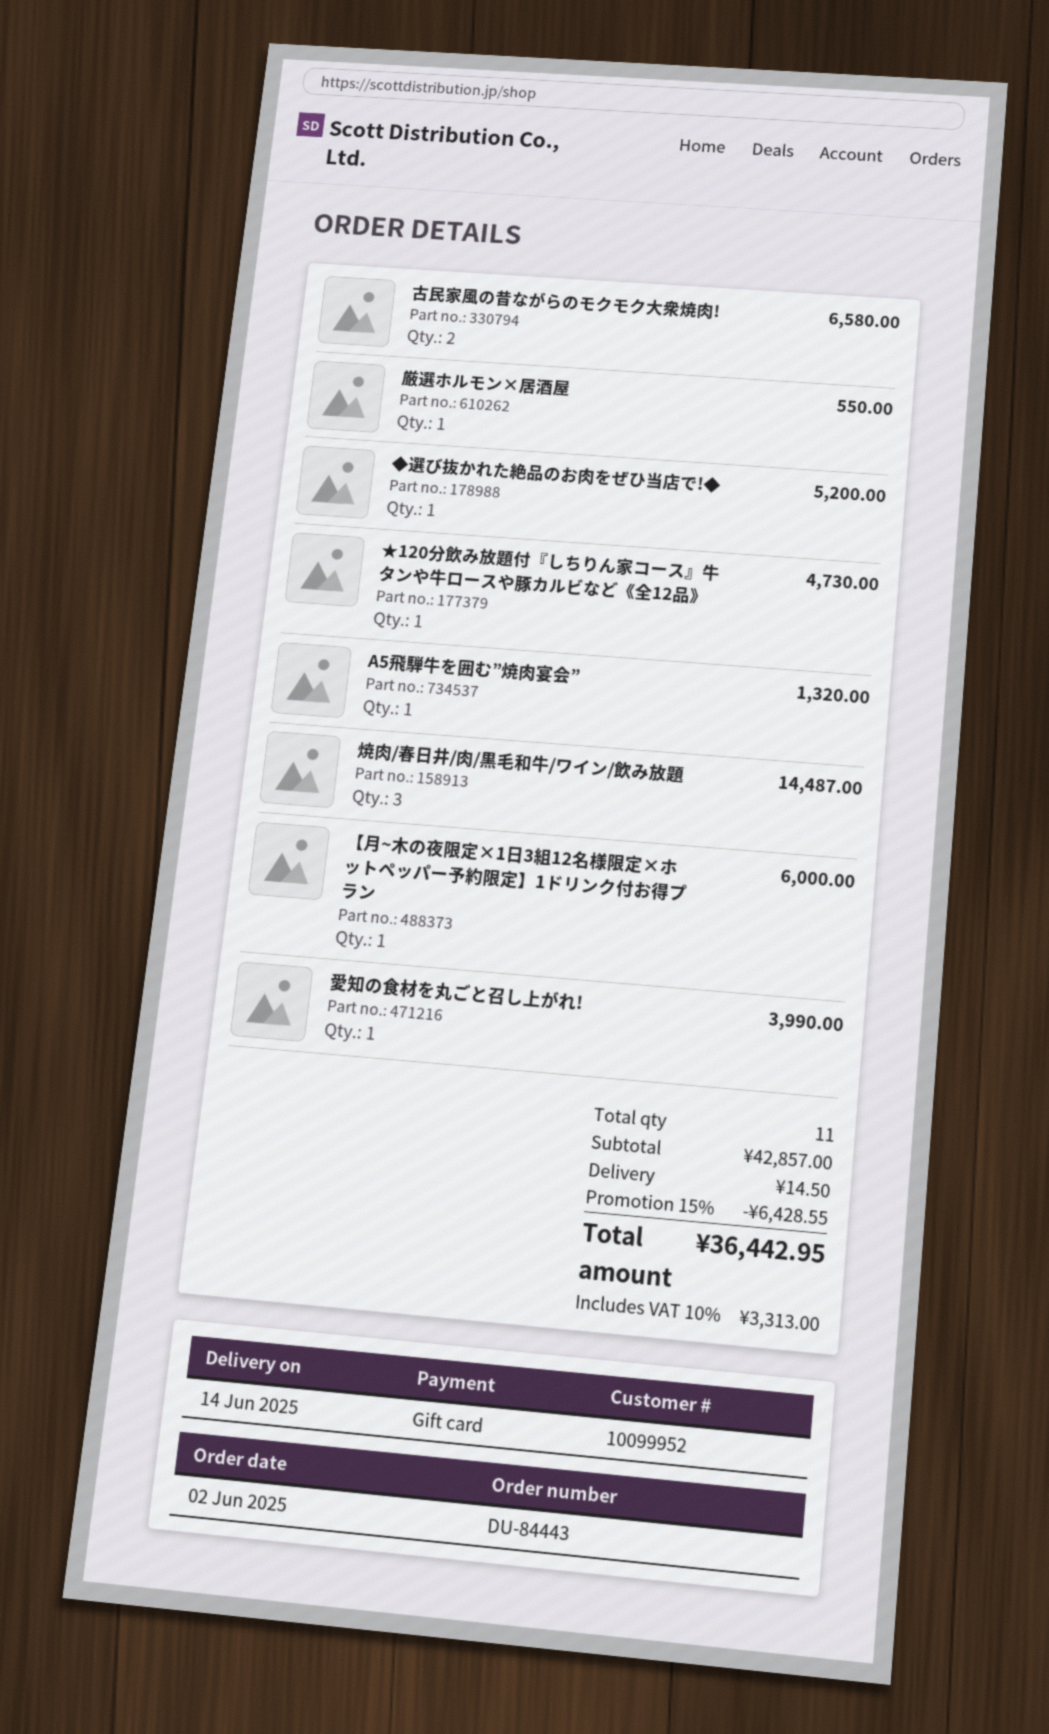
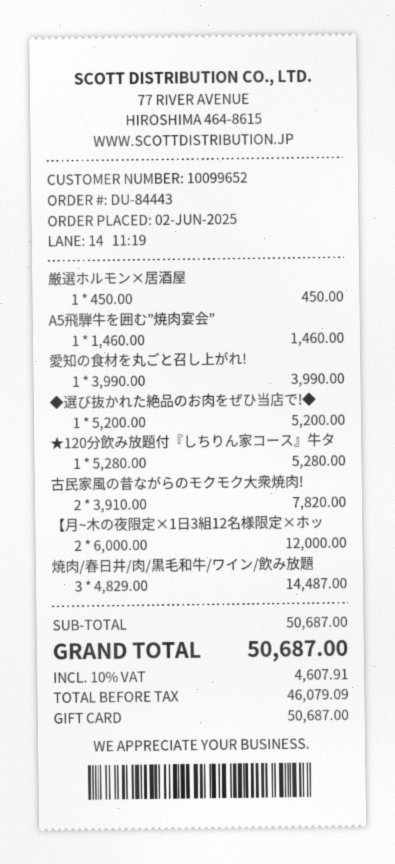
customer number: 10099952 -> 10099652
古民家風の昔ながらのモクモク大衆焼肉!: 2 for 6580.00 -> 2 for 7820.00
厳選ホルモン×居酒屋: 1 for 550.00 -> 1 for 450.00
★120分飲み放題付『しちりん家コース』牛タンや牛ロースや豚カルビなど《全12品》: 1 for 4730.00 -> 1 for 5280.00
A5飛騨牛を囲む”焼肉宴会”: 1 for 1320.00 -> 1 for 1460.00
【月~木の夜限定×1日3組12名様限定×ホットペッパー予約限定】1ドリンク付お得プラン: 1 for 6000.00 -> 2 for 12000.00
subtotal: 42857.00 -> 50687.00
discount: 15% = 6428.55 -> none
shipping: 14.50 -> none
tax: 10% = 3313.00 -> 10% = 4607.91
total: 36442.95 -> 50687.00

